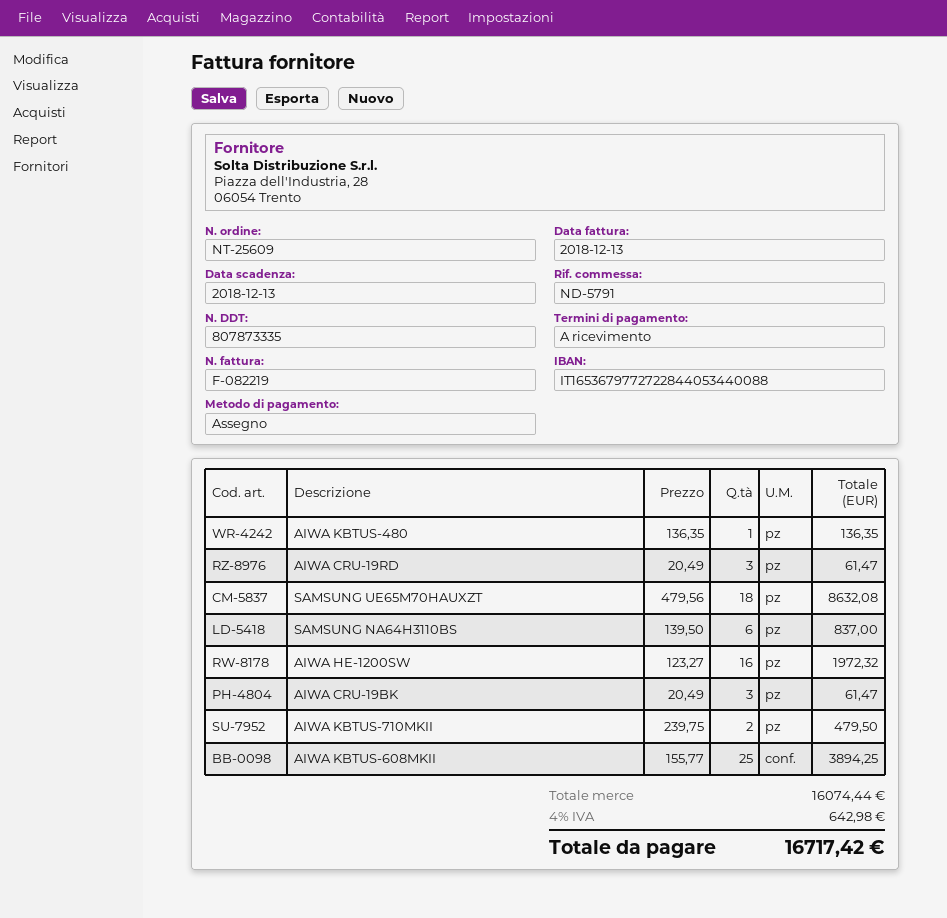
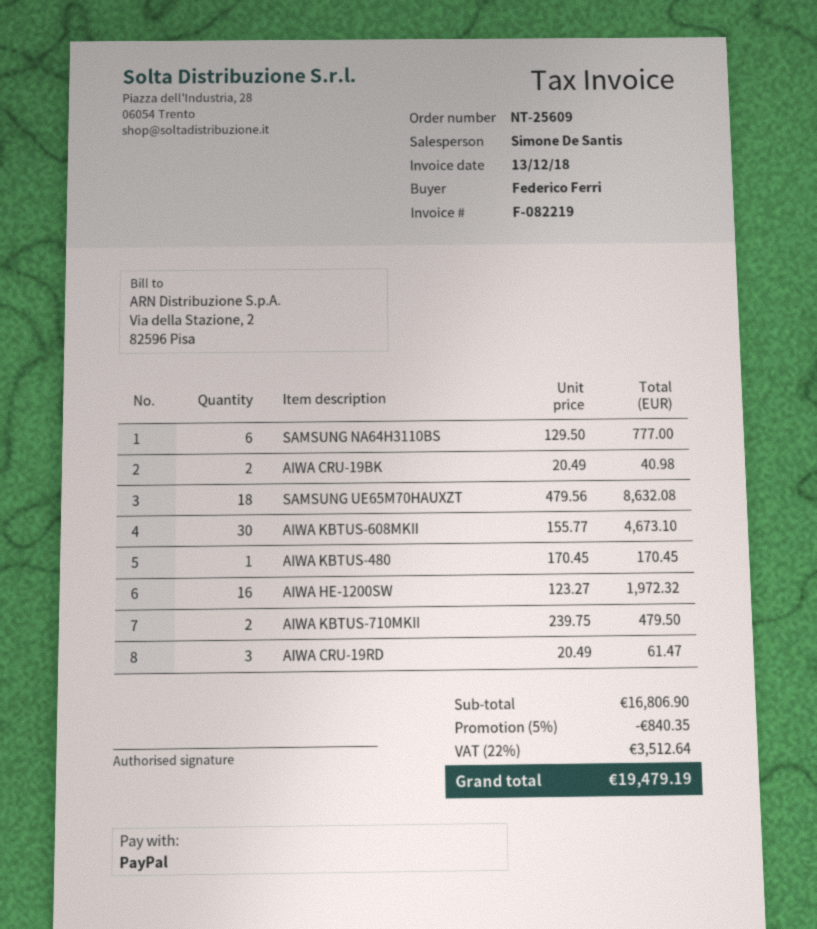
payment method: cheque -> PayPal
AIWA KBTUS-480: 1 x 136.35 = 136.35 -> 1 x 170.45 = 170.45
SAMSUNG NA64H3110BS: 6 x 139.50 = 837.00 -> 6 x 129.50 = 777.00
AIWA CRU-19BK: 3 x 20.49 = 61.47 -> 2 x 20.49 = 40.98
AIWA KBTUS-608MKII: 25 x 155.77 = 3894.25 -> 30 x 155.77 = 4673.10
subtotal: 16074.44 -> 16806.90
discount: none -> 5% = 840.35
tax: 4% = 642.98 -> 22% = 3512.64
total: 16717.42 -> 19479.19

